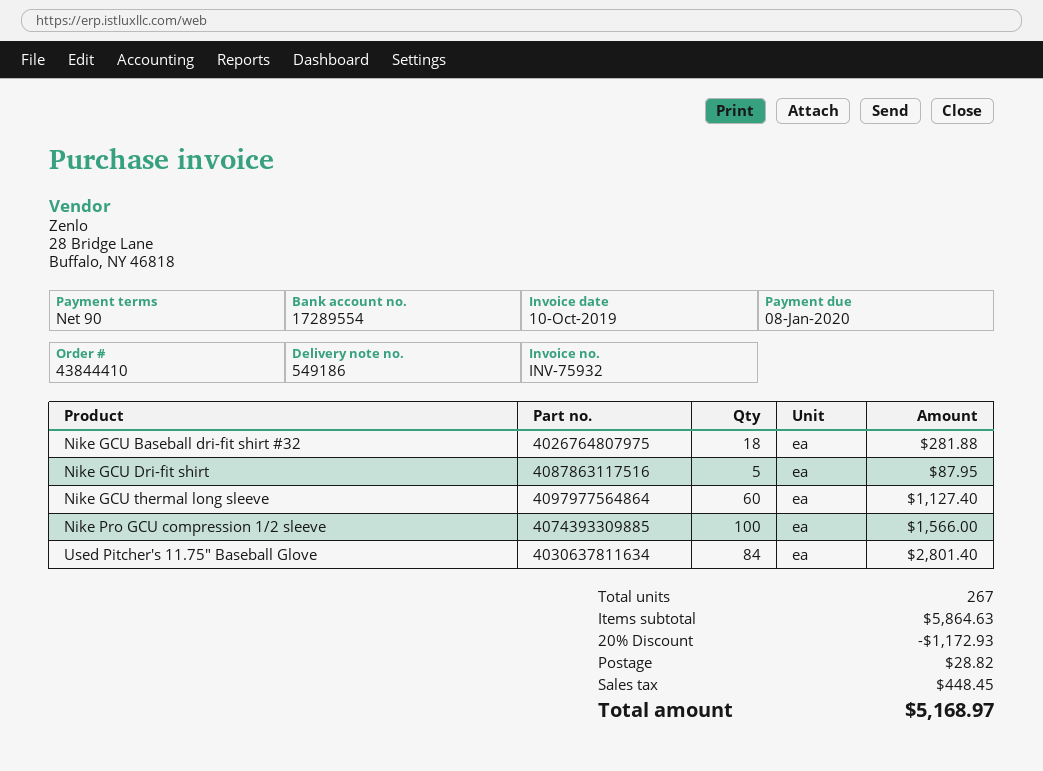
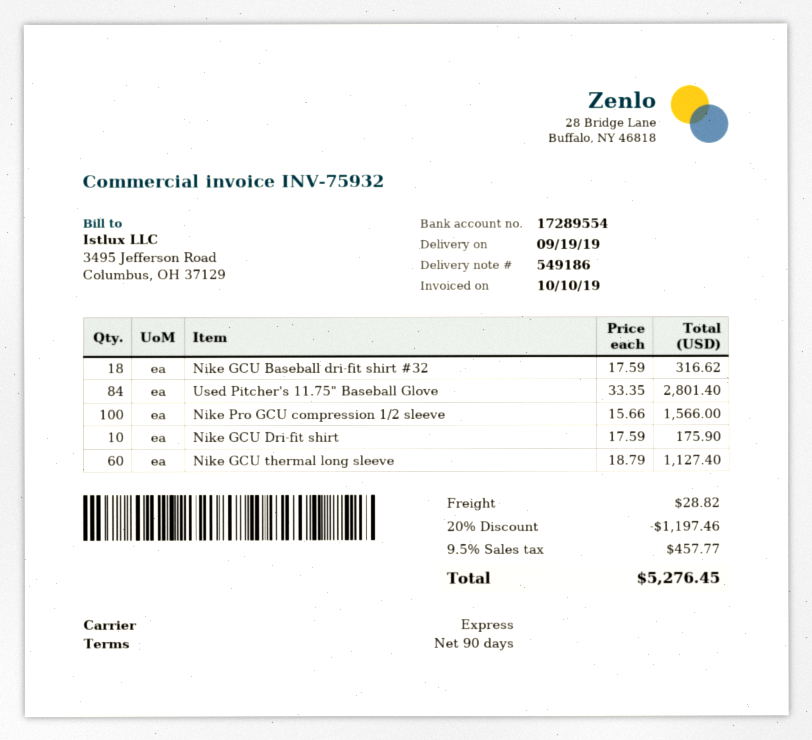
Nike GCU Baseball dri-fit shirt #32: 18 for 281.88 -> 18 for 316.62
Nike GCU Dri-fit shirt: 5 for 87.95 -> 10 for 175.90
discount: 20% = 1172.93 -> 20% = 1197.46
tax: 448.45 -> 457.77
total: 5168.97 -> 5276.45

